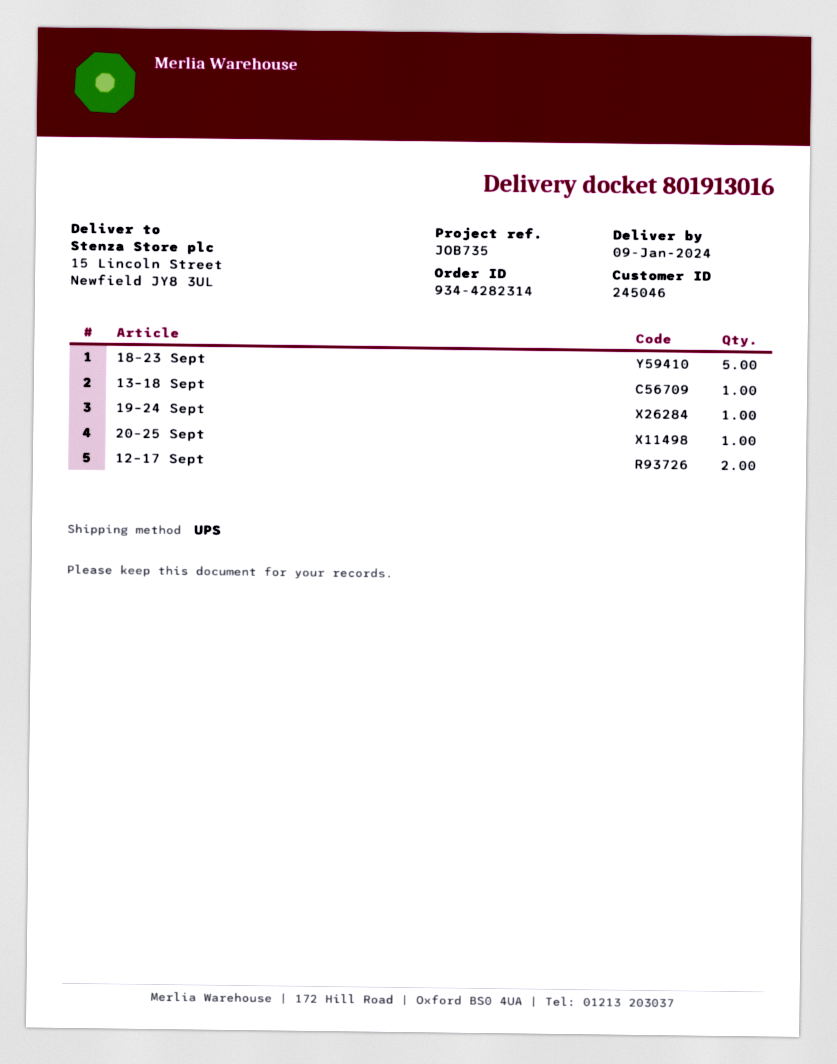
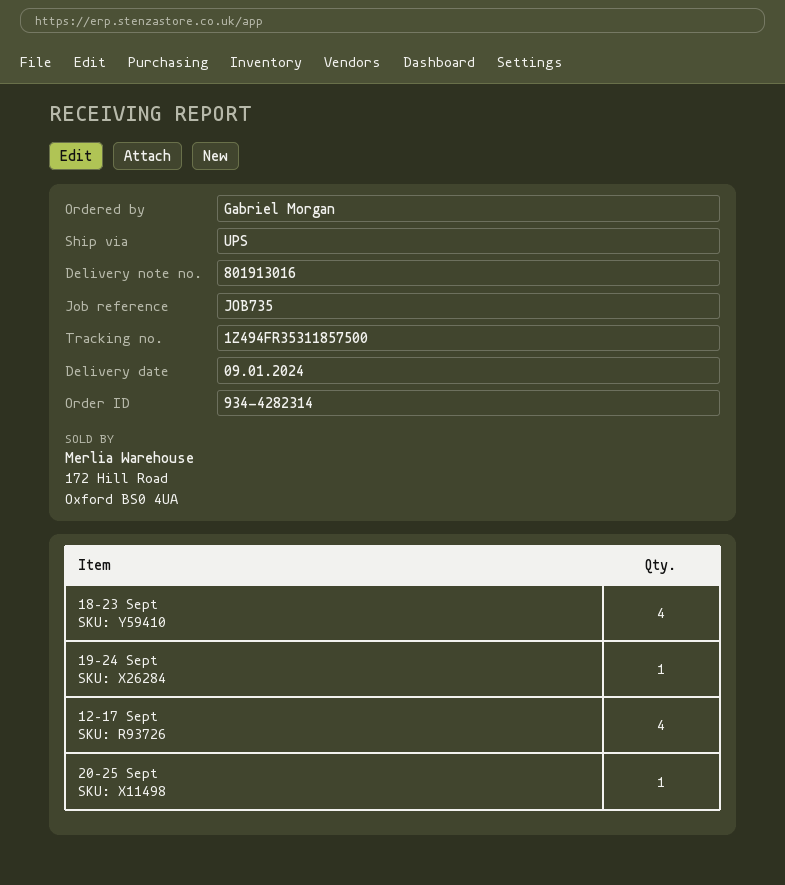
18–23 Sept: 5 -> 4
13–18 Sept: 1 -> none
12–17 Sept: 2 -> 4

